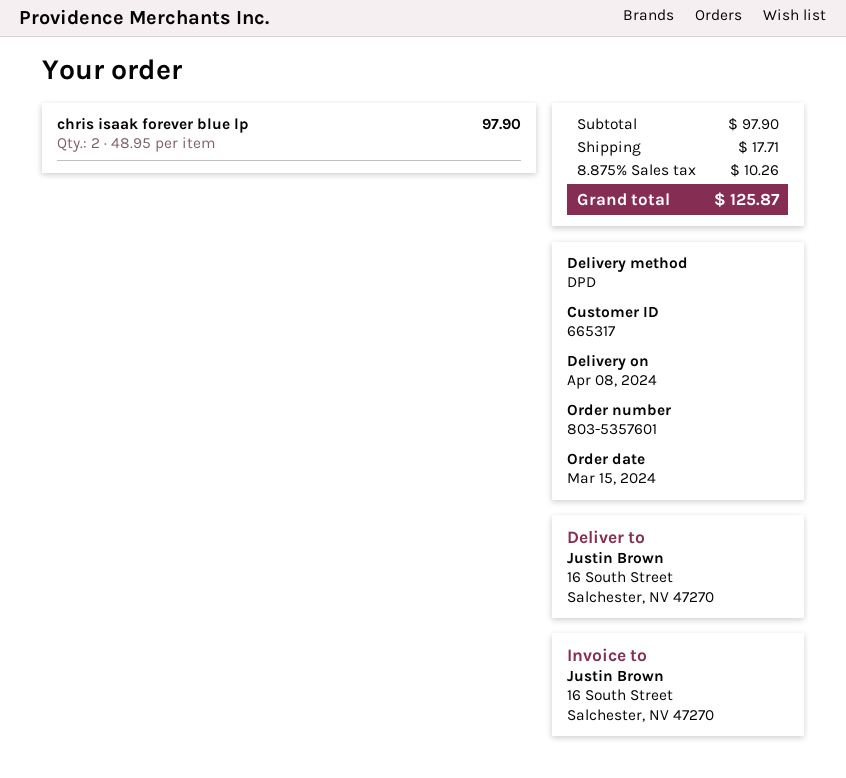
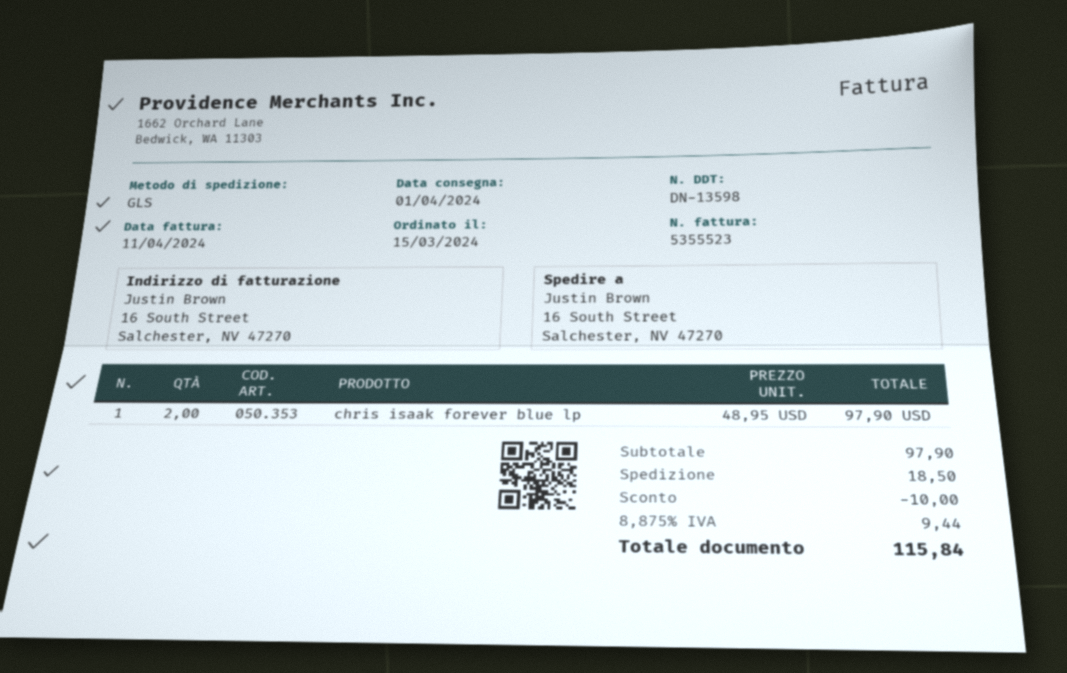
delivery date: 2024-04-08 -> 2024-04-01
shipping method: DPD -> GLS
discount: none -> 10.00
shipping: 17.71 -> 18.50
tax: 8.875% = 10.26 -> 8.875% = 9.44
total: 125.87 -> 115.84

